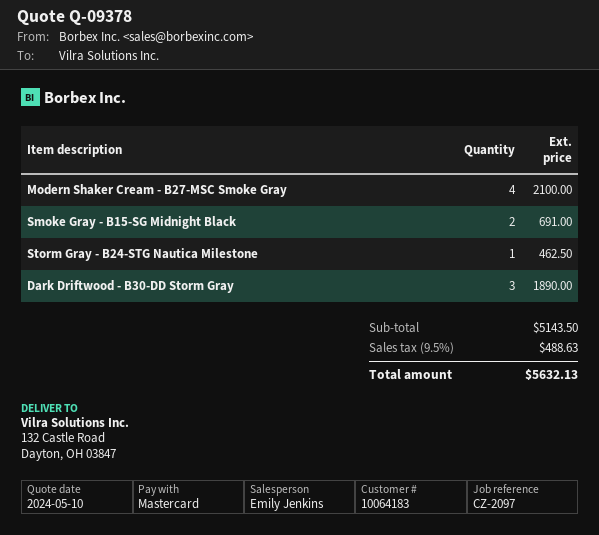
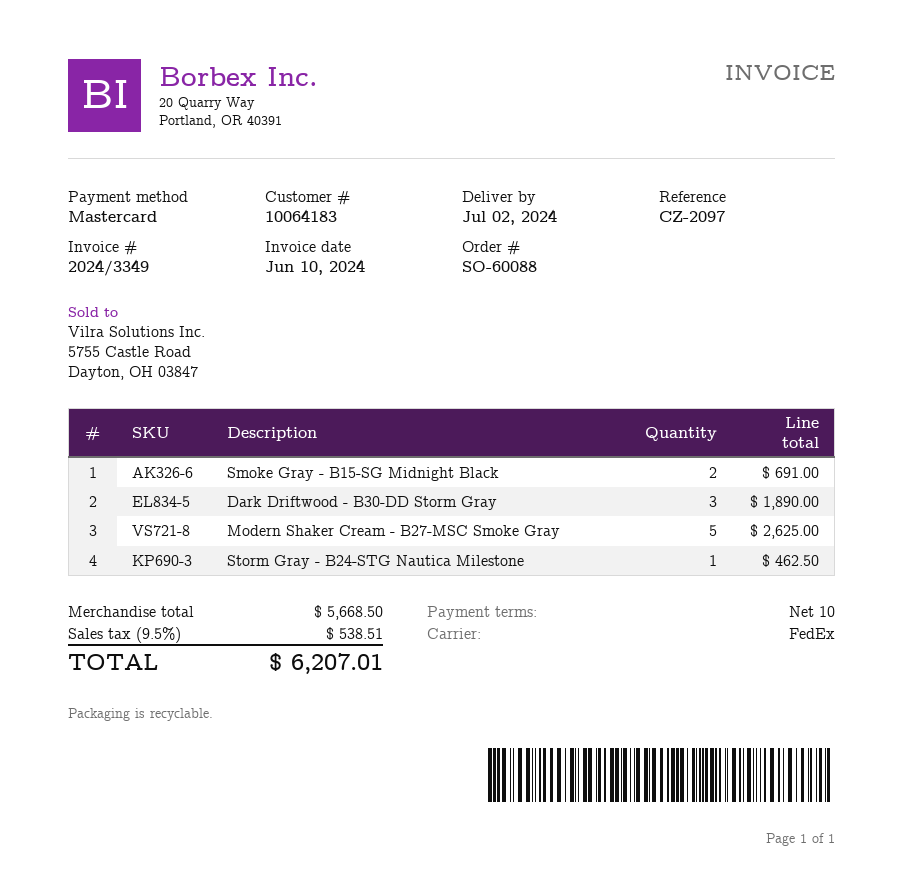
Modern Shaker Cream - B27-MSC Smoke Gray: 4 for 2100.00 -> 5 for 2625.00
subtotal: 5143.50 -> 5668.50
tax: 9.5% = 488.63 -> 9.5% = 538.51
total: 5632.13 -> 6207.01

